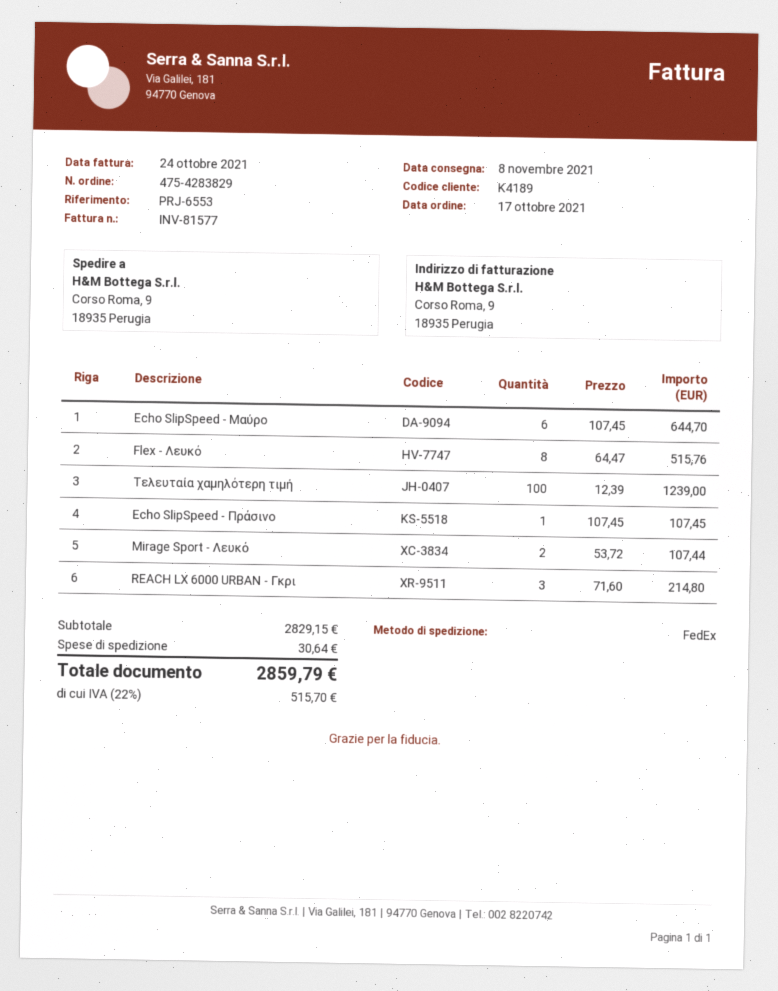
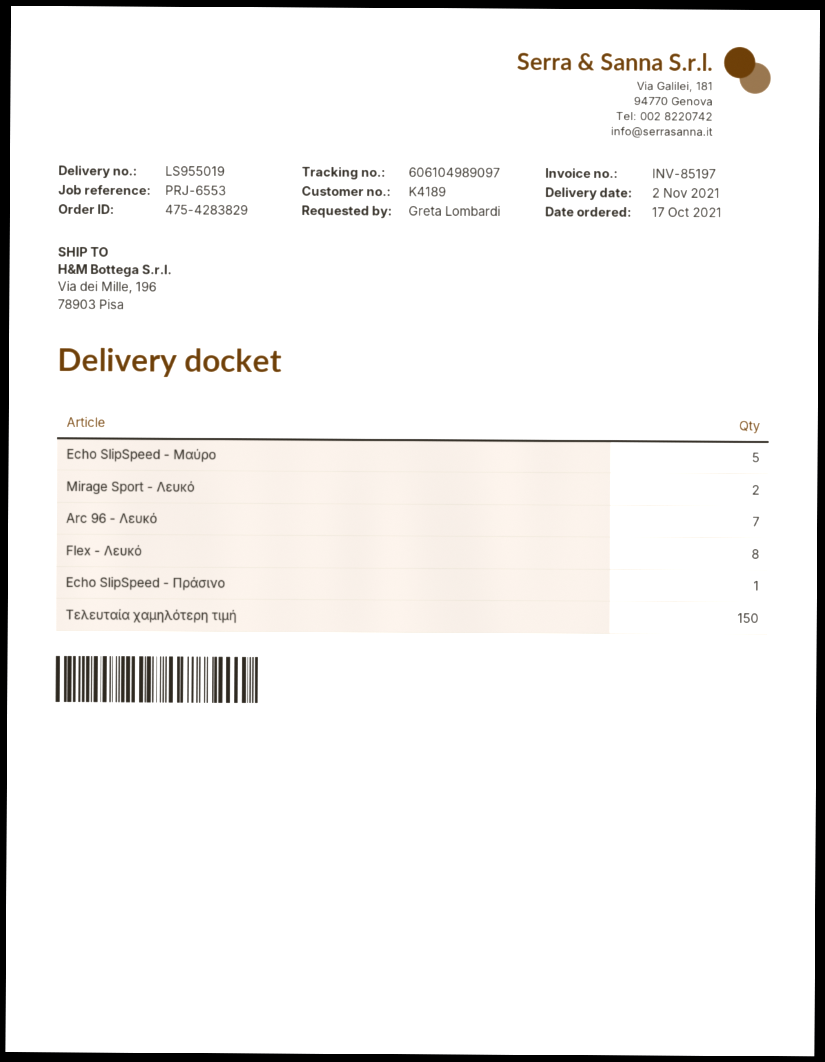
delivery date: 2021-11-08 -> 2021-11-02
invoice number: INV-81577 -> INV-85197
ship to: Corso Roma, 9, 18935 Perugia -> Via dei Mille, 196, 78903 Pisa
Echo SlipSpeed - Μαύρο: 6 -> 5
Τελευταία χαμηλότερη τιμή: 100 -> 150
REACH LX 6000 URBAN - Γκρι: 3 -> none
Arc 96 - Λευκό: none -> 7

